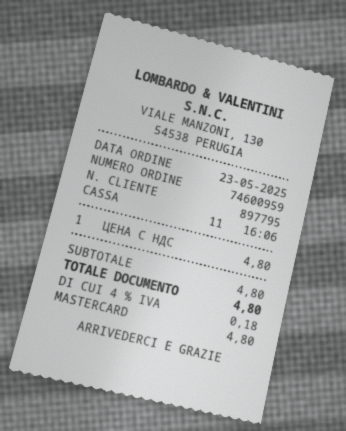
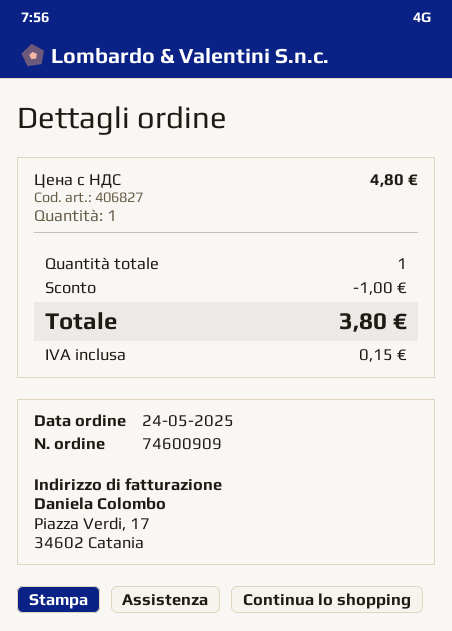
order number: 74600959 -> 74600909
order date: 2025-05-23 -> 2025-05-24
discount: none -> 1.00
tax: 0.18 -> 0.15
total: 4.80 -> 3.80

